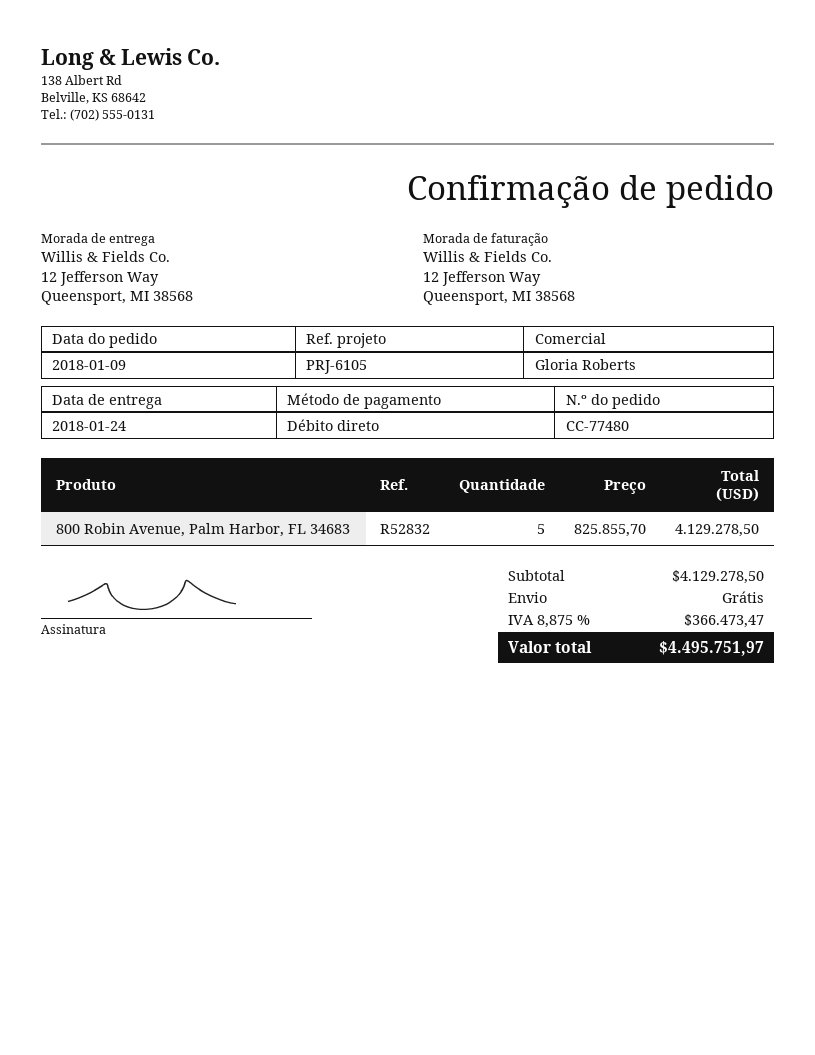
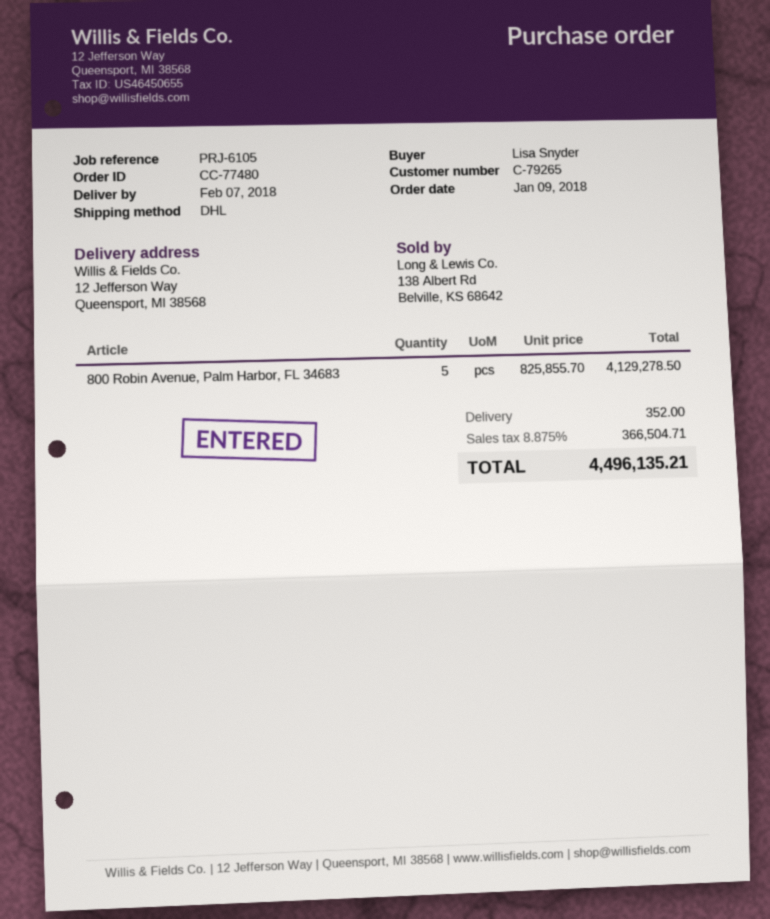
delivery date: 2018-01-24 -> 2018-02-07
shipping: 0.00 -> 352.00
tax: 8.875% = 366473.47 -> 8.875% = 366504.71
total: 4495751.97 -> 4496135.21

